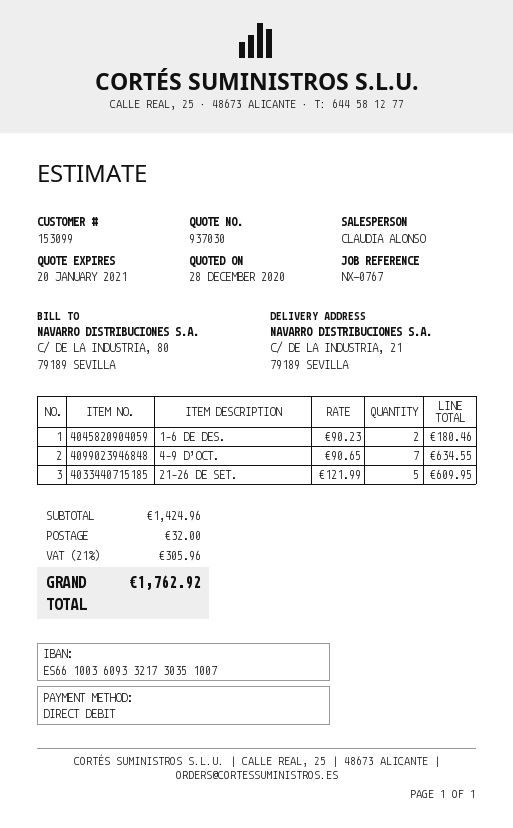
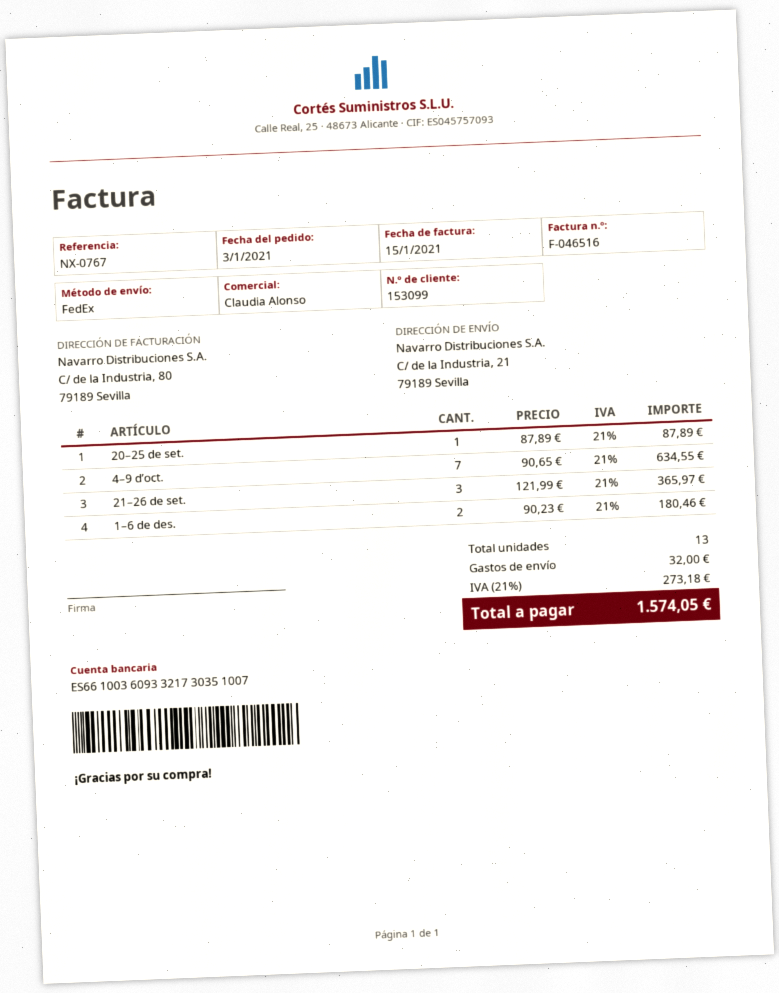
21–26 DE SET.: 5 x 121.99 = 609.95 -> 3 x 121.99 = 365.97
20–25 de set.: none -> 1 x 87.89 = 87.89
tax: 21% = 305.96 -> 21% = 273.18
total: 1762.92 -> 1574.05

